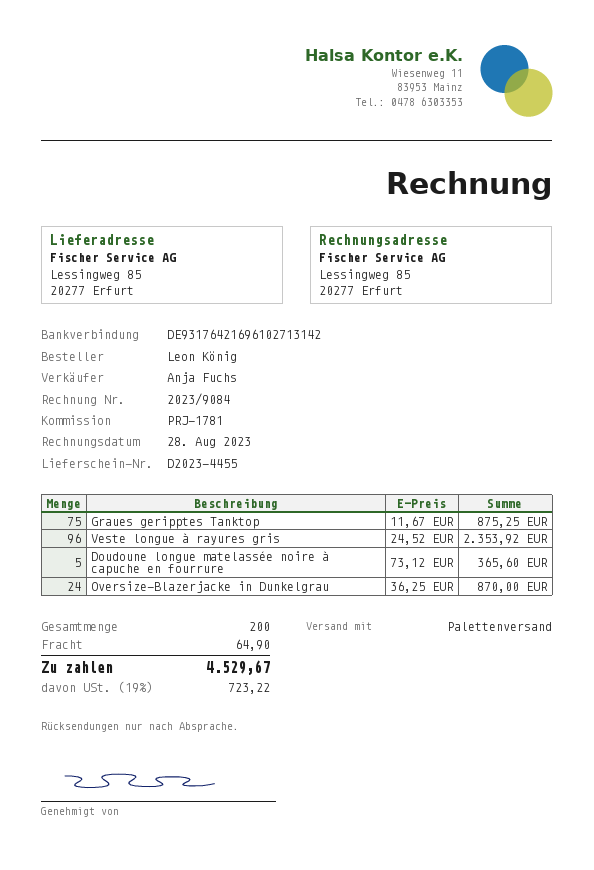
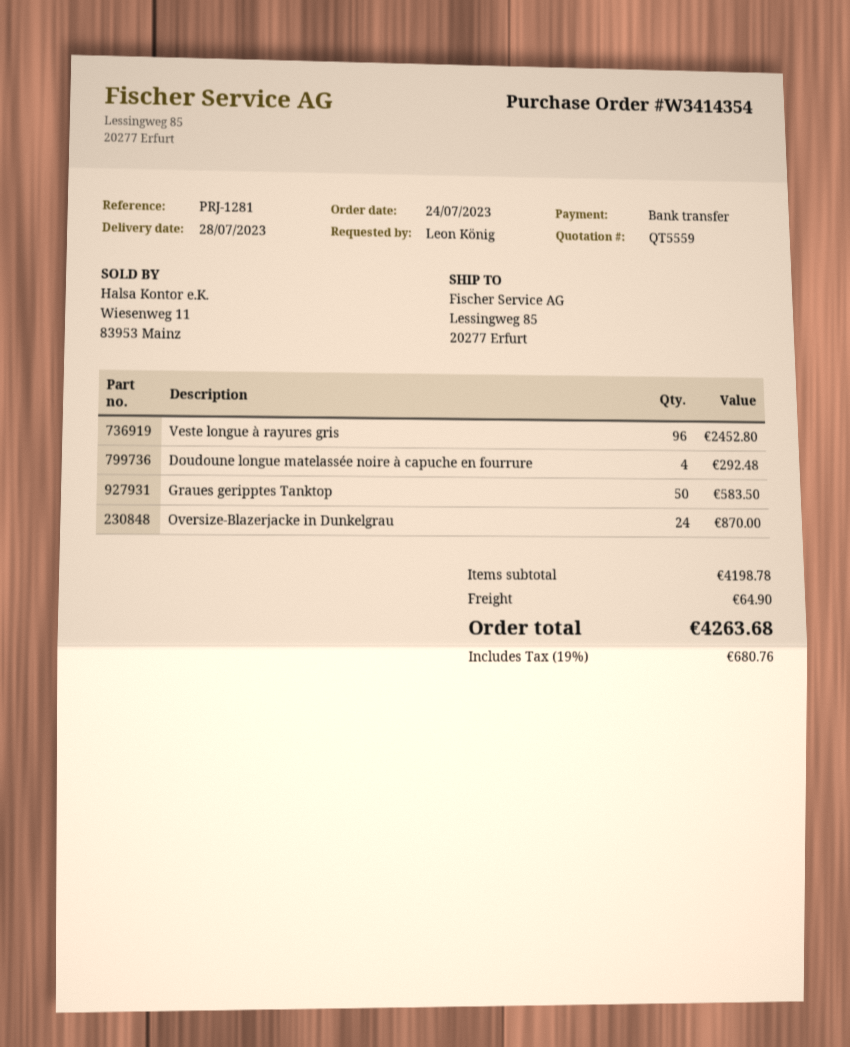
reference: PRJ-1781 -> PRJ-1281
Graues geripptes Tanktop: 75 for 875.25 -> 50 for 583.50
Veste longue à rayures gris: 96 for 2353.92 -> 96 for 2452.80
Doudoune longue matelassée noire à capuche en fourrure: 5 for 365.60 -> 4 for 292.48
tax: 19% = 723.22 -> 19% = 680.76
total: 4529.67 -> 4263.68

